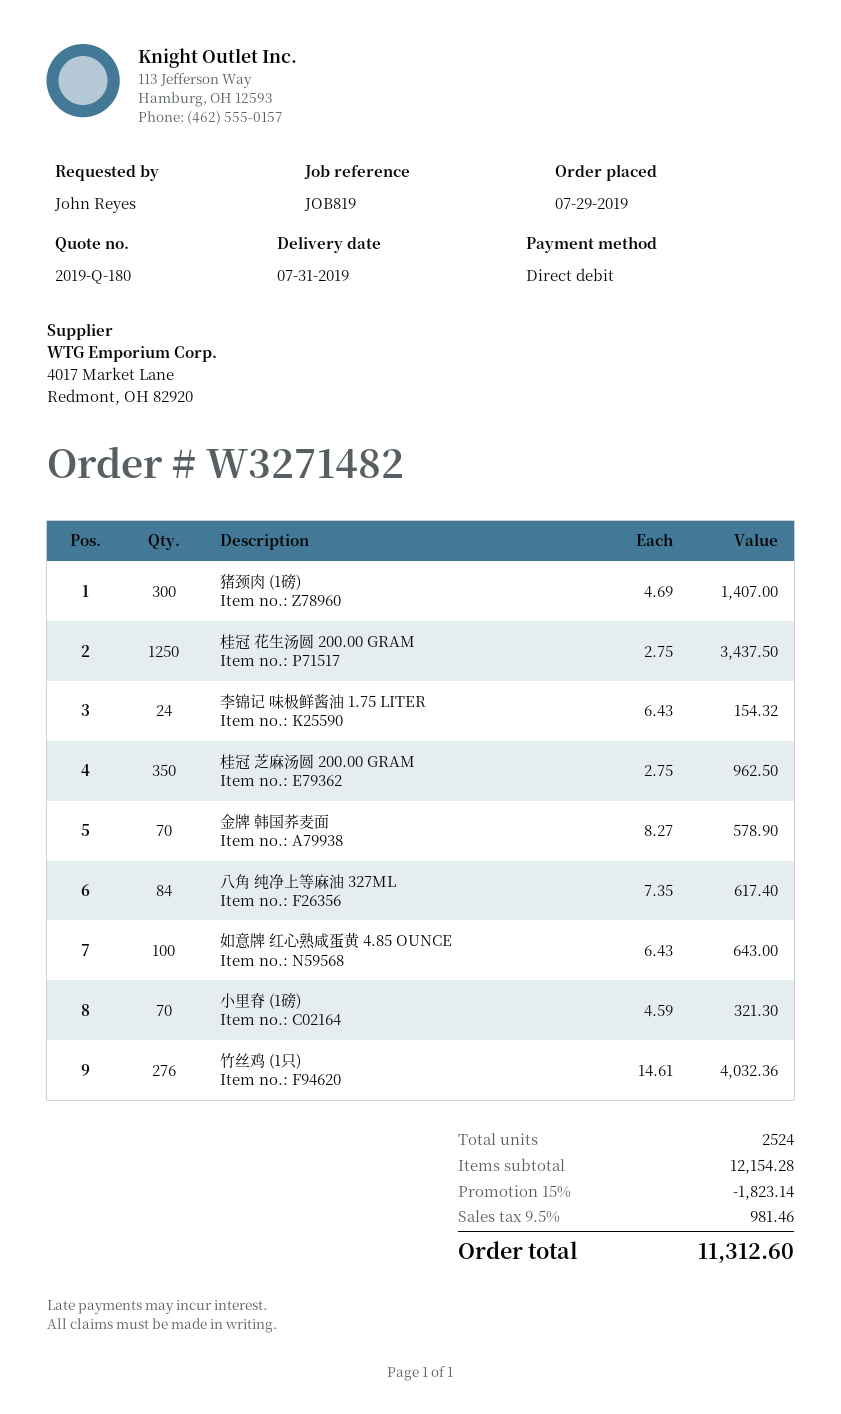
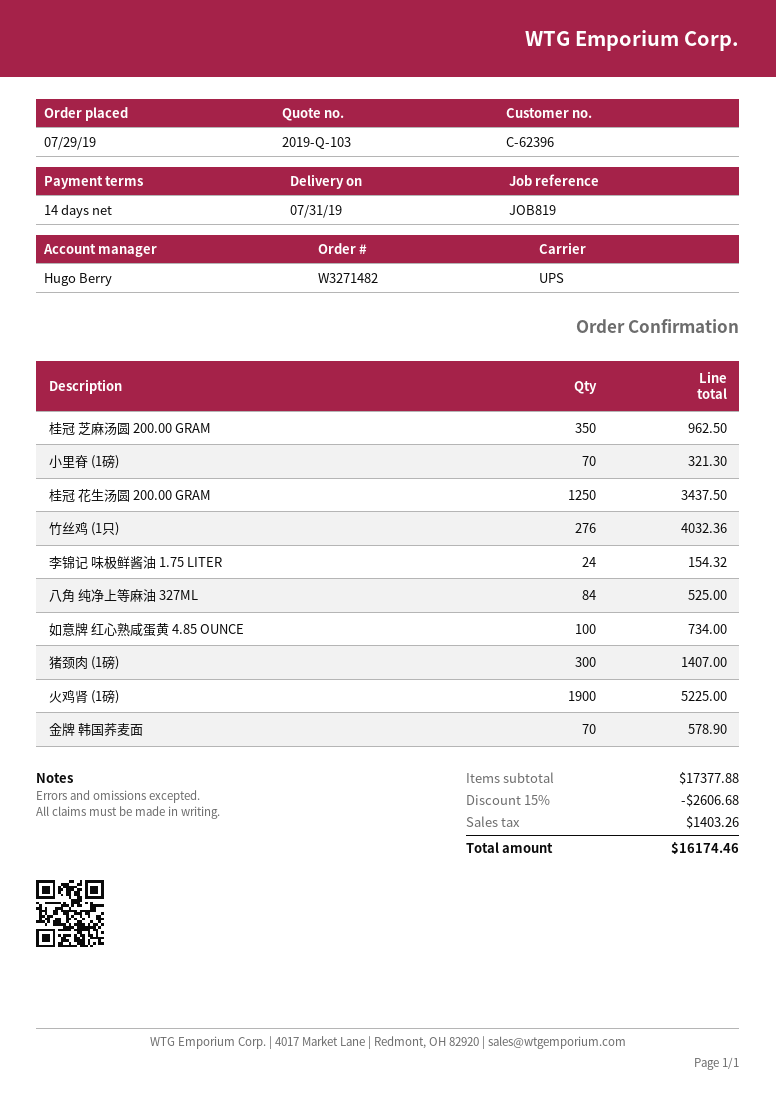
quote number: 2019-Q-180 -> 2019-Q-103
八角 纯净上等麻油 327ML: 84 for 617.40 -> 84 for 525.00
如意牌 红心熟咸蛋黄 4.85 OUNCE: 100 for 643.00 -> 100 for 734.00
火鸡肾 (1磅): none -> 1900 for 5225.00
subtotal: 12154.28 -> 17377.88
discount: 15% = 1823.14 -> 15% = 2606.68
tax: 981.46 -> 1403.26
total: 11312.60 -> 16174.46

